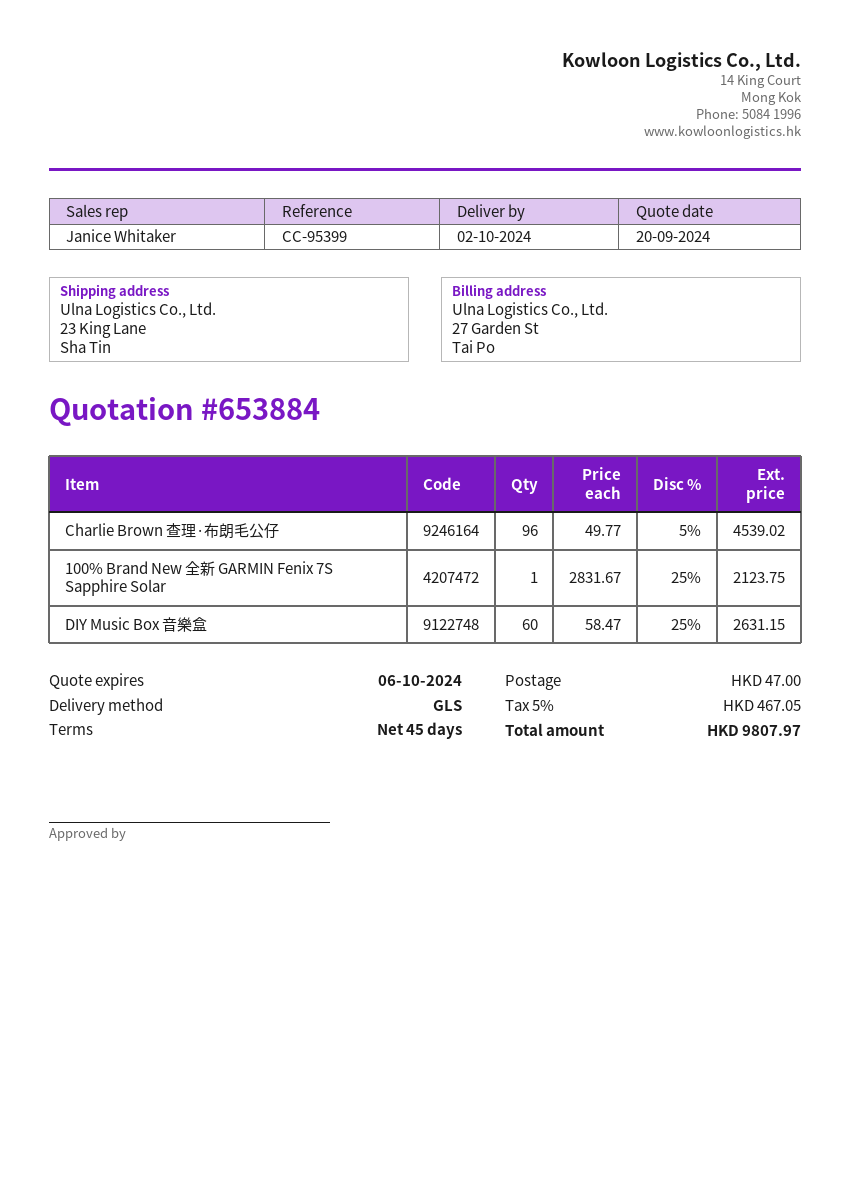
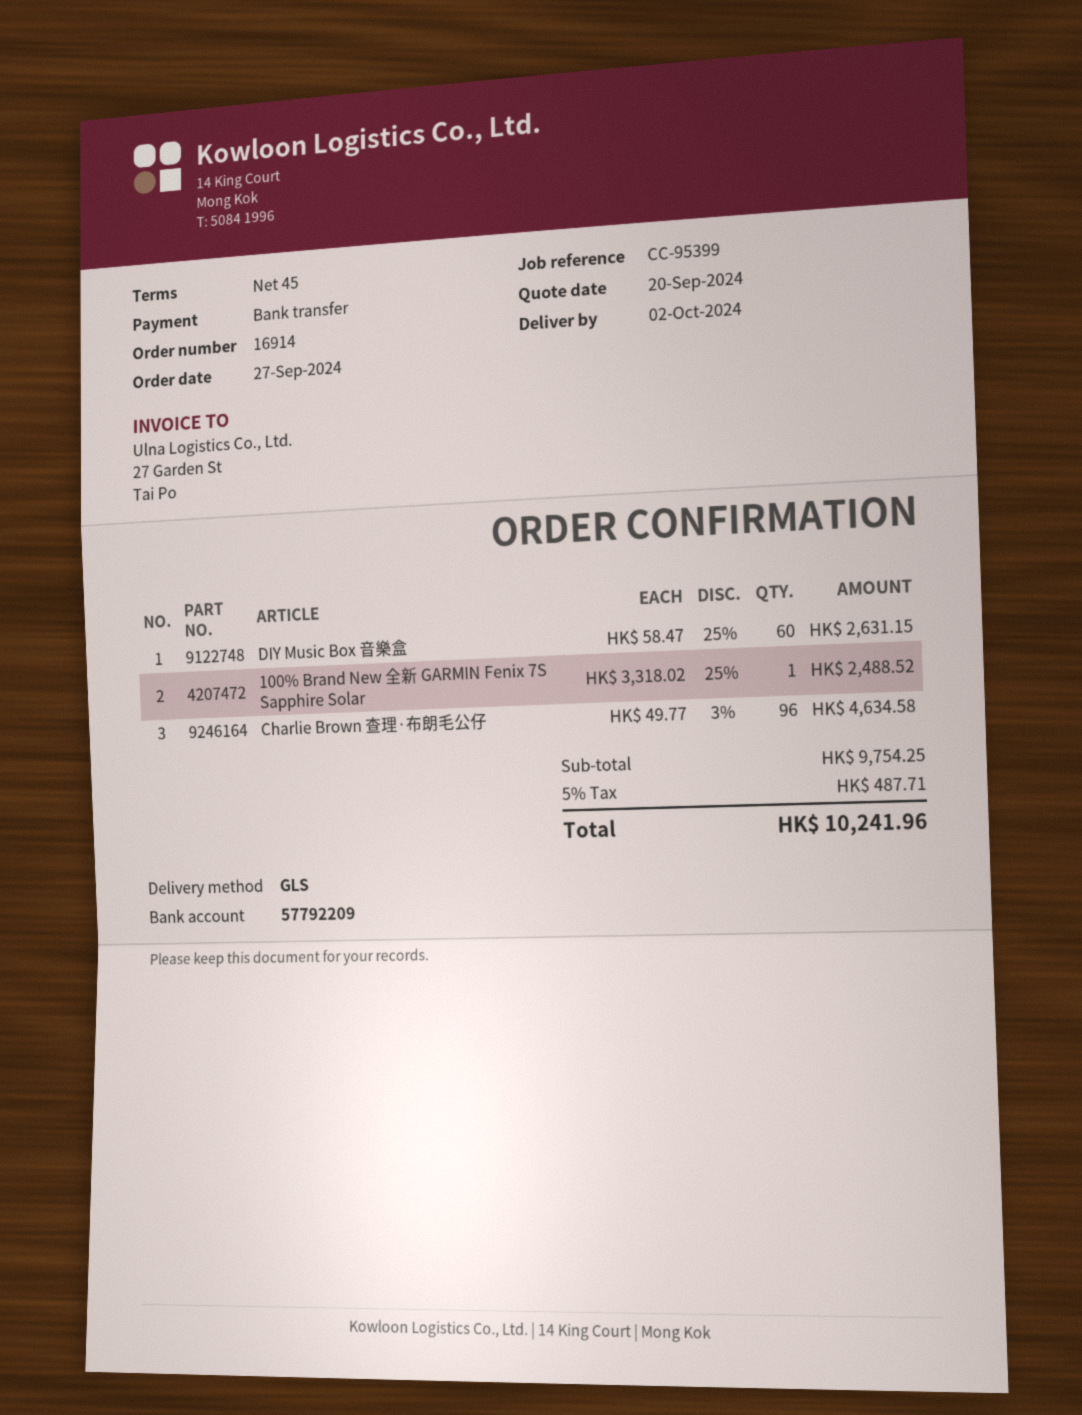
Charlie Brown 查理·布朗毛公仔: 96 x 49.77 - 5% = 4539.02 -> 96 x 49.77 - 3% = 4634.58
100% Brand New 全新 GARMIN Fenix 7S Sapphire Solar: 1 x 2831.67 - 25% = 2123.75 -> 1 x 3318.02 - 25% = 2488.52
shipping: 47.00 -> none
tax: 5% = 467.05 -> 5% = 487.71
total: 9807.97 -> 10241.96

